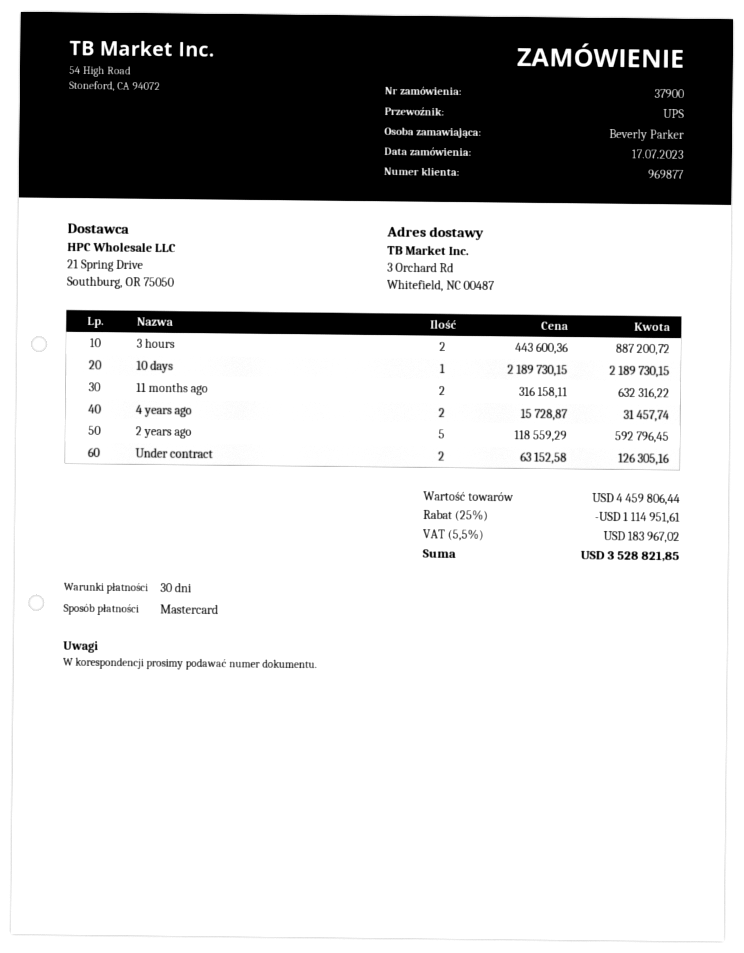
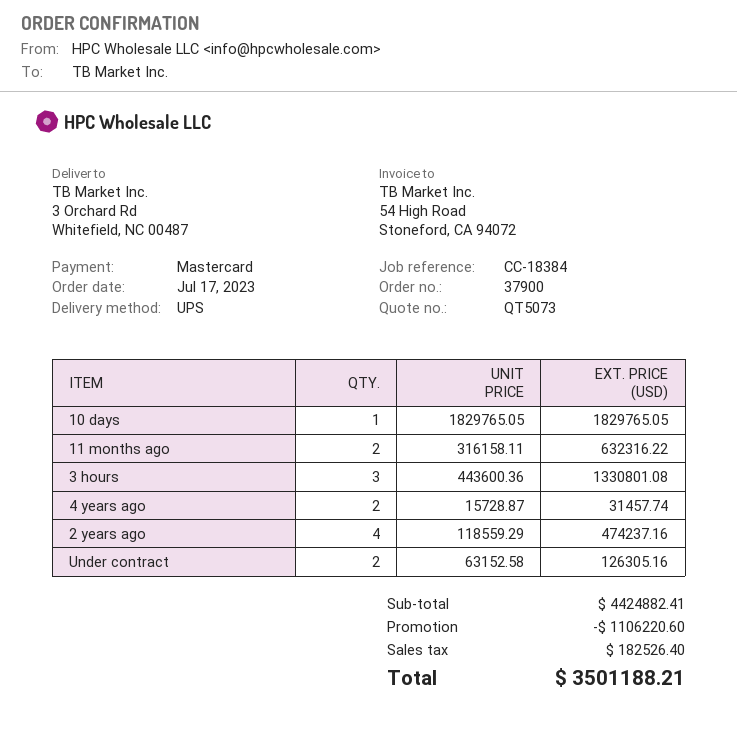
3 hours: 2 x 443600.36 = 887200.72 -> 3 x 443600.36 = 1330801.08
10 days: 1 x 2189730.15 = 2189730.15 -> 1 x 1829765.05 = 1829765.05
2 years ago: 5 x 118559.29 = 592796.45 -> 4 x 118559.29 = 474237.16
subtotal: 4459806.44 -> 4424882.41
discount: 1114951.61 -> 1106220.60
tax: 183967.02 -> 182526.40
total: 3528821.85 -> 3501188.21

